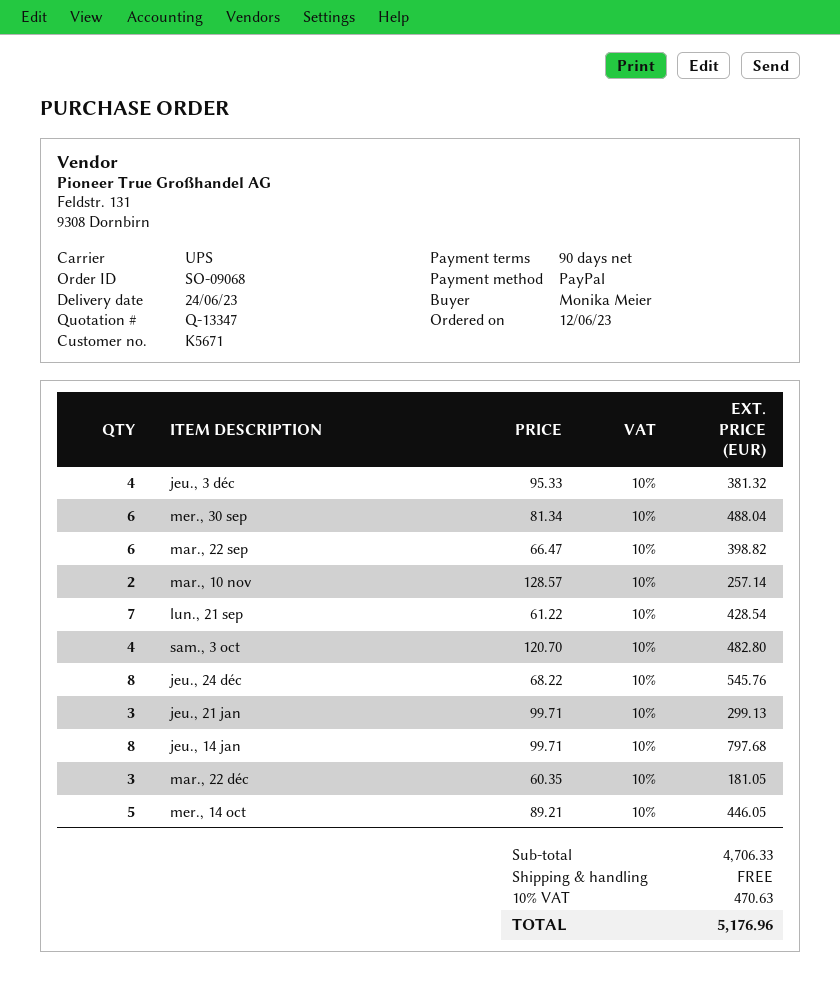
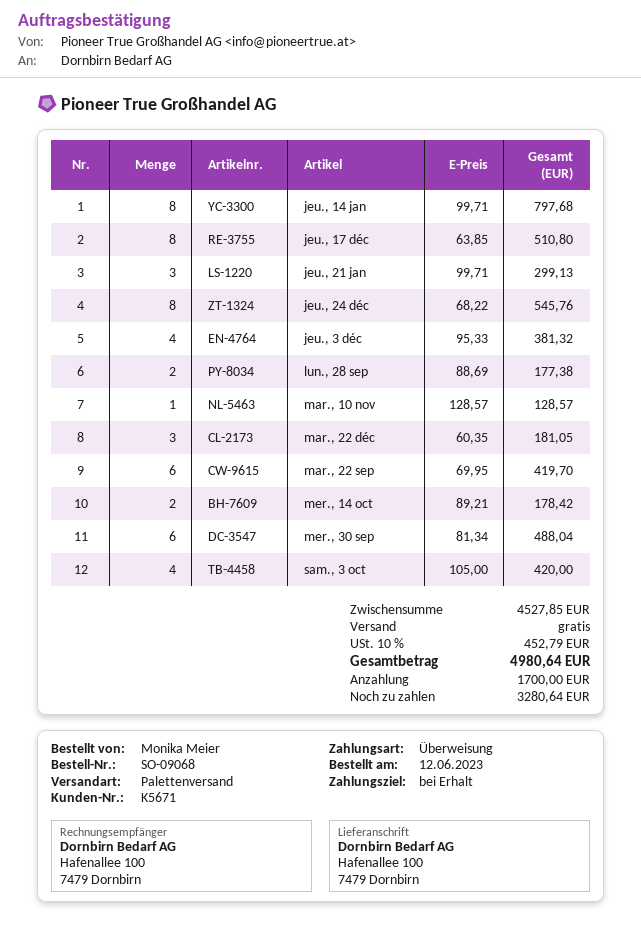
payment terms: 90 days -> on receipt
payment method: PayPal -> bank transfer
shipping method: UPS -> pallet freight
mar., 22 sep: 6 x 66.47 = 398.82 -> 6 x 69.95 = 419.70
mar., 10 nov: 2 x 128.57 = 257.14 -> 1 x 128.57 = 128.57
lun., 21 sep: 7 x 61.22 = 428.54 -> none
sam., 3 oct: 4 x 120.70 = 482.80 -> 4 x 105.00 = 420.00
mer., 14 oct: 5 x 89.21 = 446.05 -> 2 x 89.21 = 178.42
jeu., 17 déc: none -> 8 x 63.85 = 510.80
lun., 28 sep: none -> 2 x 88.69 = 177.38
subtotal: 4706.33 -> 4527.85
tax: 10% = 470.63 -> 10% = 452.79
total: 5176.96 -> 4980.64

